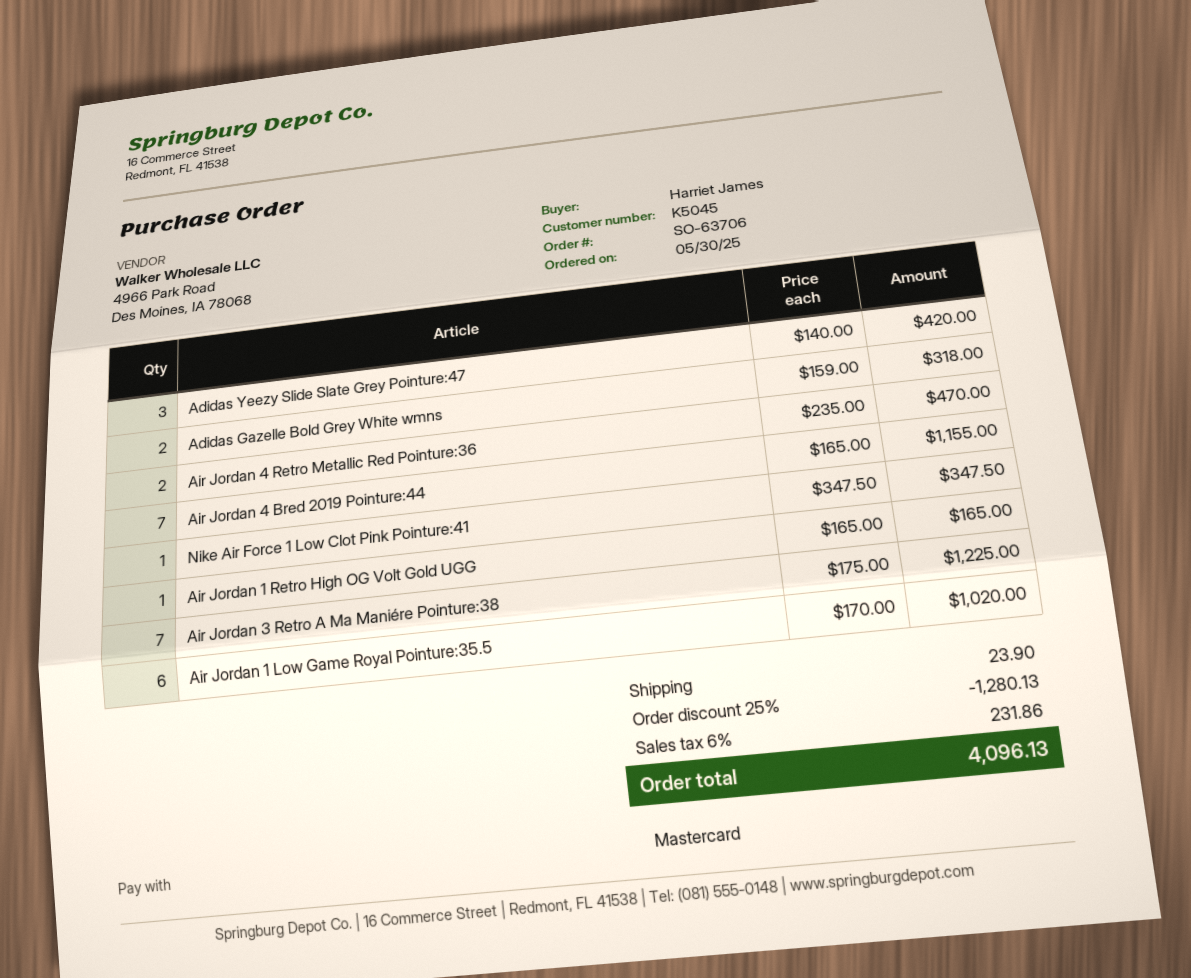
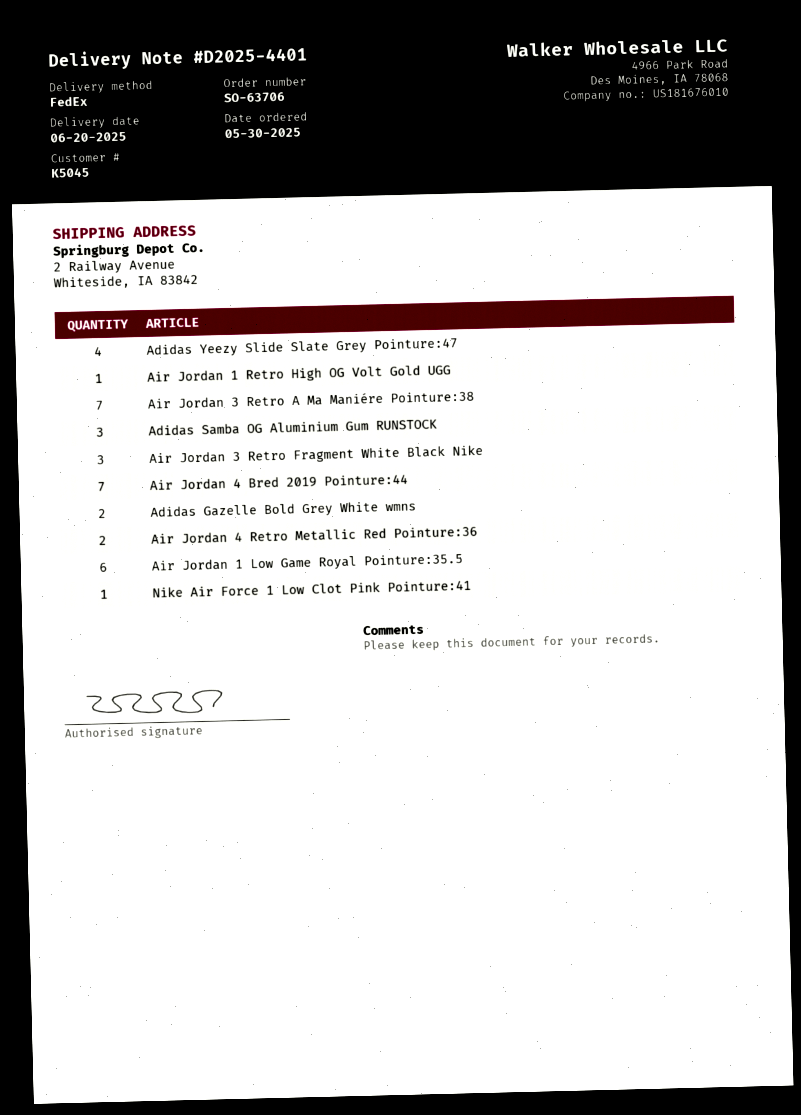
Adidas Yeezy Slide Slate Grey Pointure:47: 3 -> 4
Adidas Samba OG Aluminium Gum RUNSTOCK: none -> 3
Air Jordan 3 Retro Fragment White Black Nike: none -> 3

